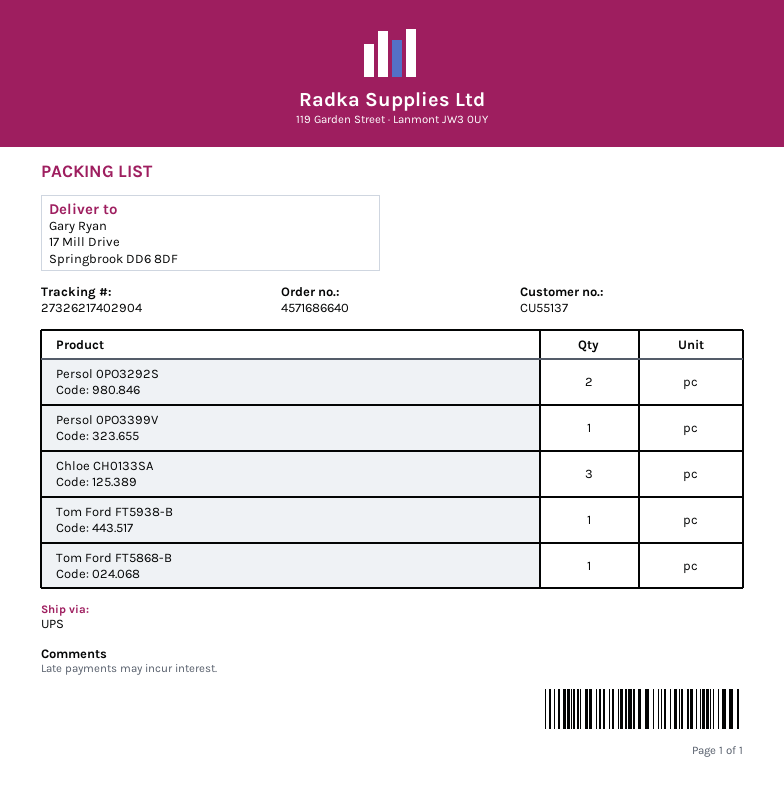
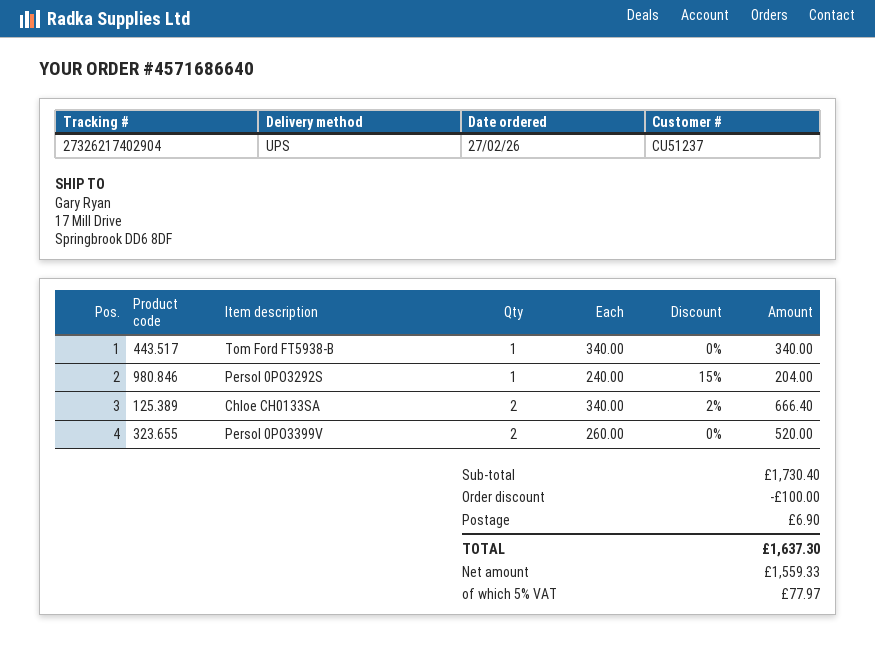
customer number: CU55137 -> CU51237
Persol 0PO3292S: 2 -> 1
Persol 0PO3399V: 1 -> 2
Chloe CH0133SA: 3 -> 2
Tom Ford FT5868-B: 1 -> none

